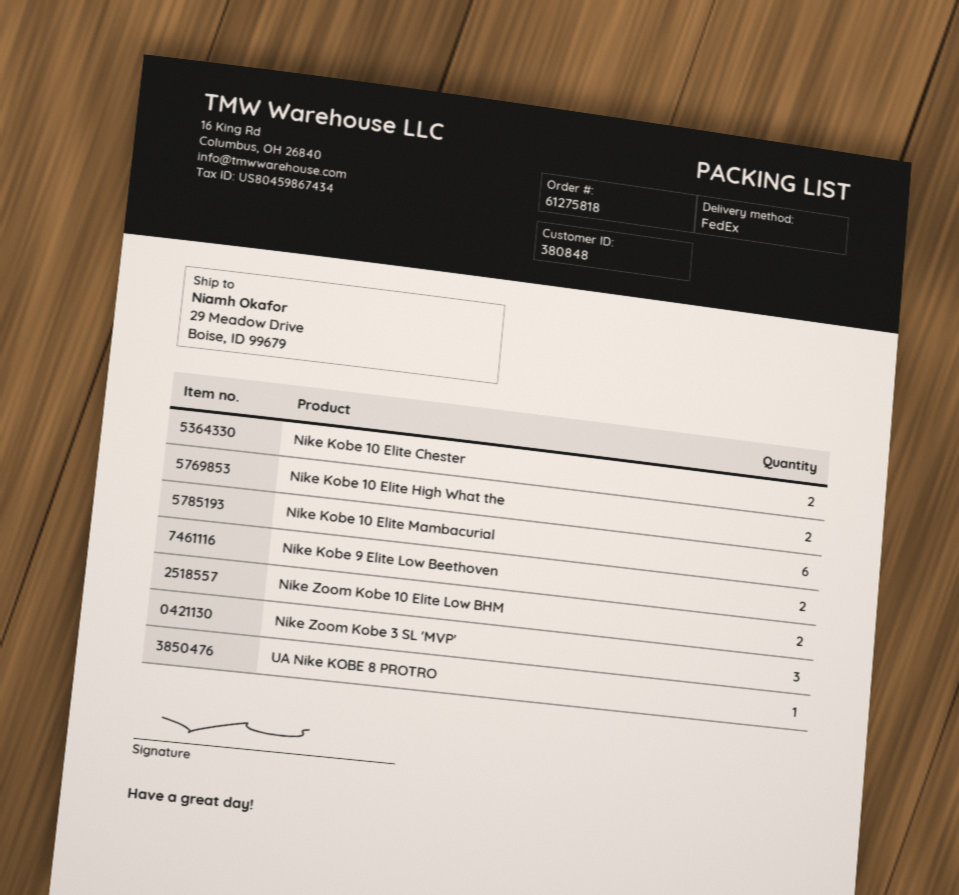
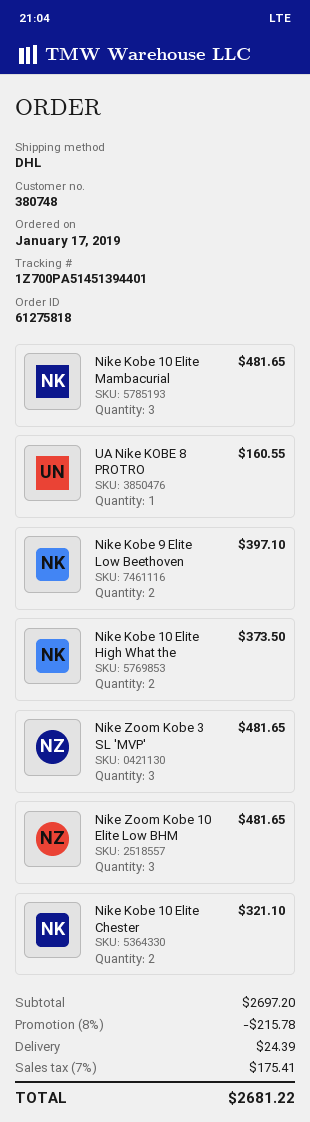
customer number: 380848 -> 380748
shipping method: FedEx -> DHL
Nike Kobe 10 Elite Mambacurial: 6 -> 3
Nike Zoom Kobe 10 Elite Low BHM: 2 -> 3

